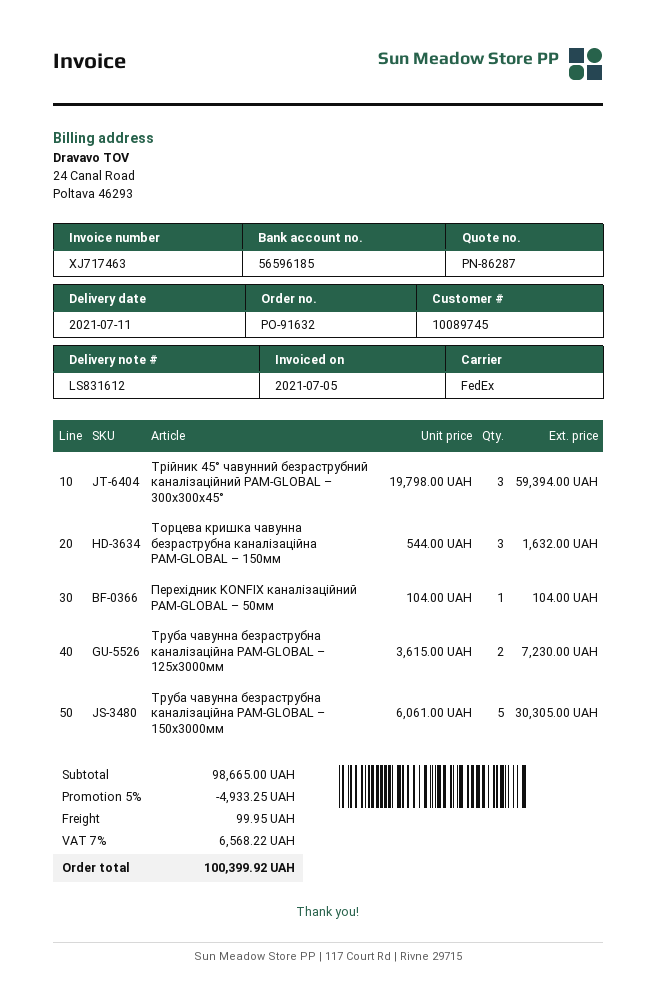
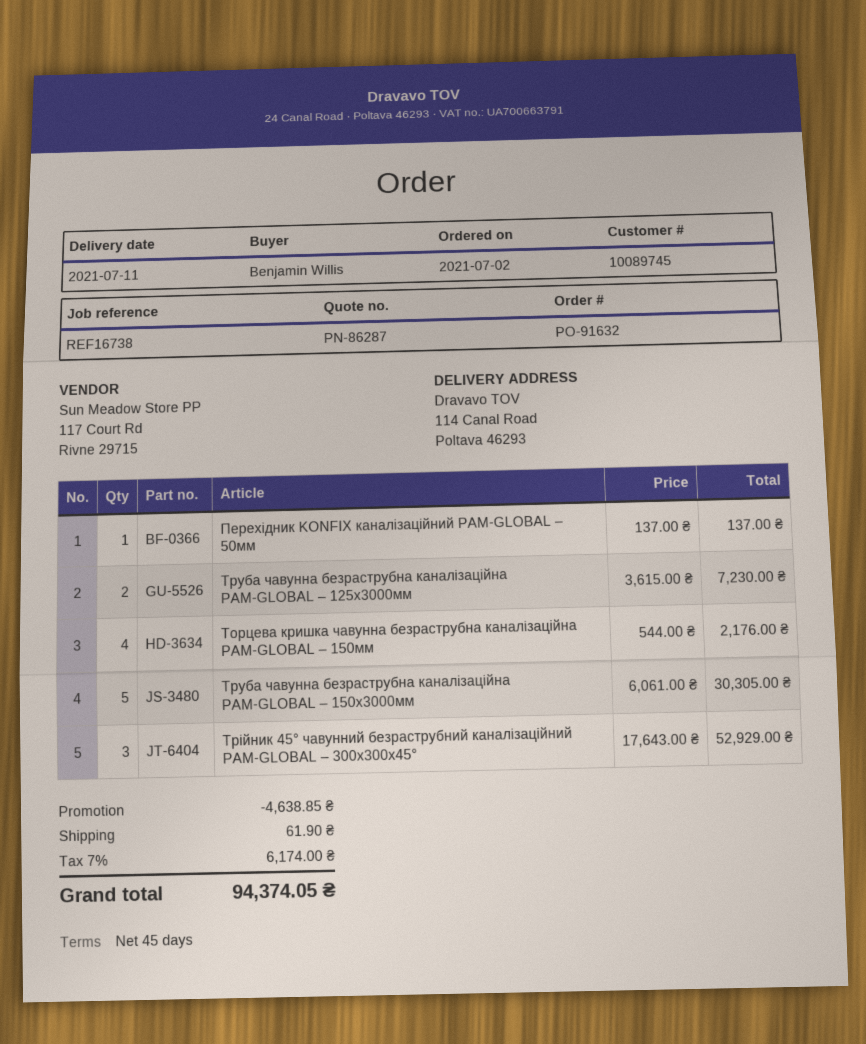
Трійник 45° чавунний безраструбний каналізаційний PAM-GLOBAL – 300х300х45°: 3 x 19798.00 = 59394.00 -> 3 x 17643.00 = 52929.00
Торцева кришка чавунна безраструбна каналізаційна PAM-GLOBAL – 150мм: 3 x 544.00 = 1632.00 -> 4 x 544.00 = 2176.00
Перехідник KONFIX каналізаційний PAM-GLOBAL – 50мм: 1 x 104.00 = 104.00 -> 1 x 137.00 = 137.00
discount: 4933.25 -> 4638.85
shipping: 99.95 -> 61.90
tax: 7% = 6568.22 -> 7% = 6174.00
total: 100399.92 -> 94374.05

